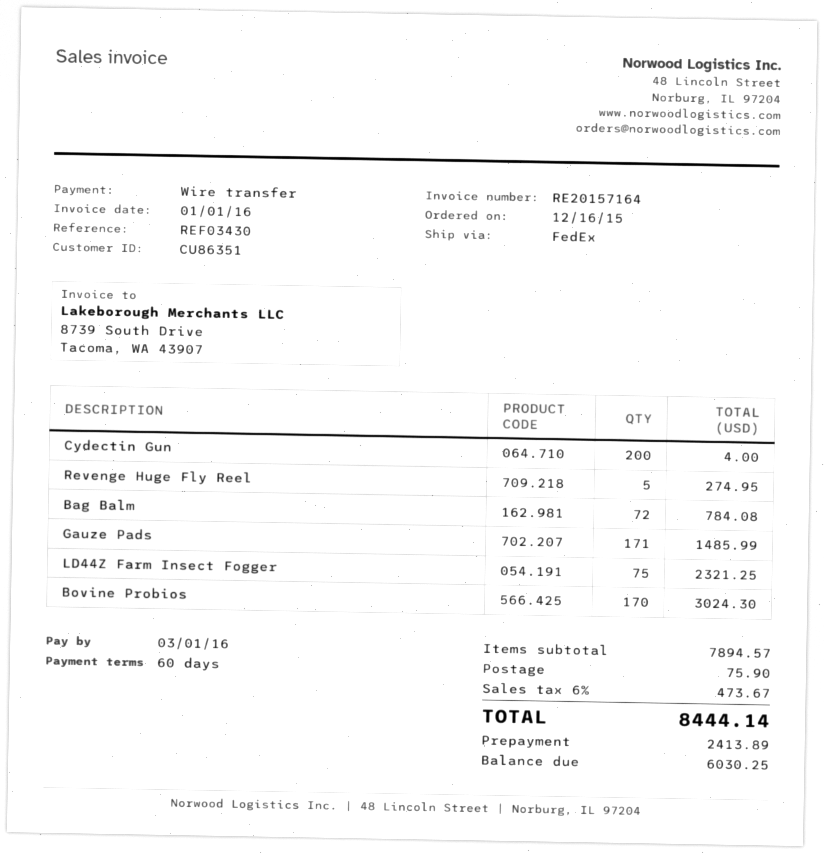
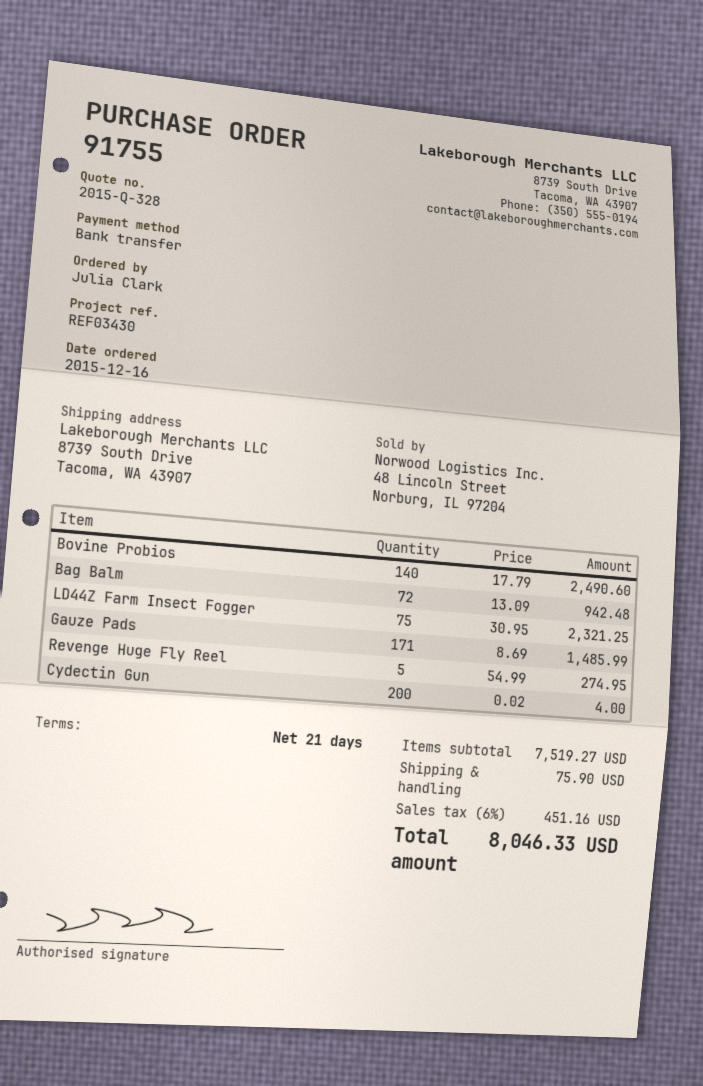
payment terms: 60 days -> 21 days
Bag Balm: 72 for 784.08 -> 72 for 942.48
Bovine Probios: 170 for 3024.30 -> 140 for 2490.60
subtotal: 7894.57 -> 7519.27
tax: 6% = 473.67 -> 6% = 451.16
total: 8444.14 -> 8046.33

